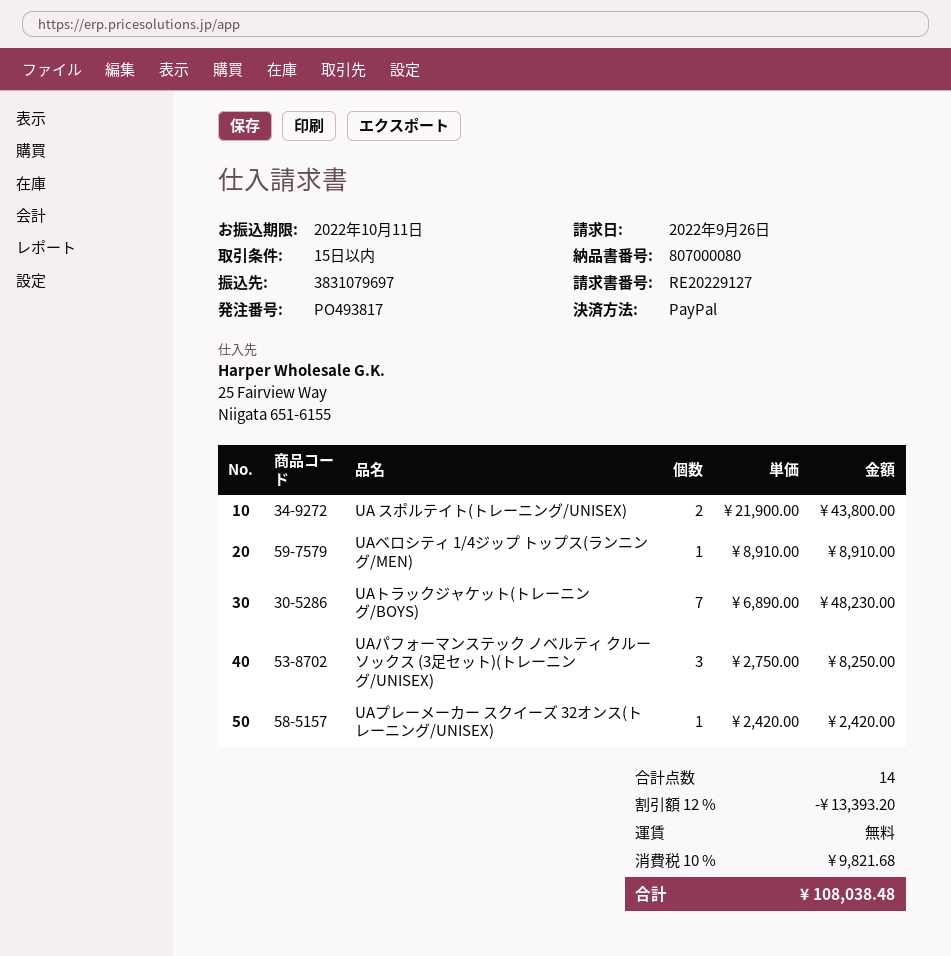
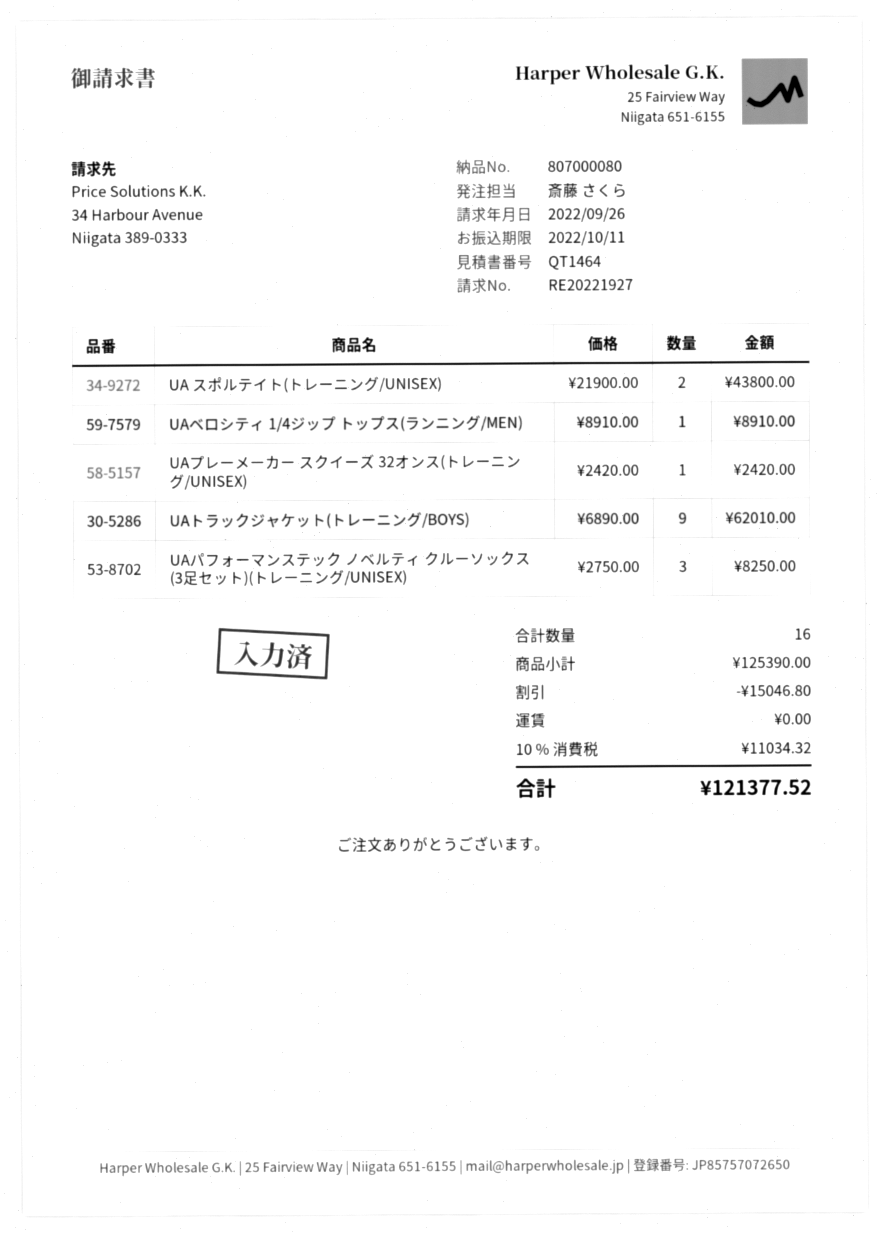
invoice number: RE20229127 -> RE20221927
UAトラックジャケット(トレーニング/BOYS): 7 x 6890.00 = 48230.00 -> 9 x 6890.00 = 62010.00
total quantity: 14 -> 16
discount: 13393.20 -> 15046.80
tax: 10% = 9821.68 -> 10% = 11034.32
total: 108038.48 -> 121377.52

